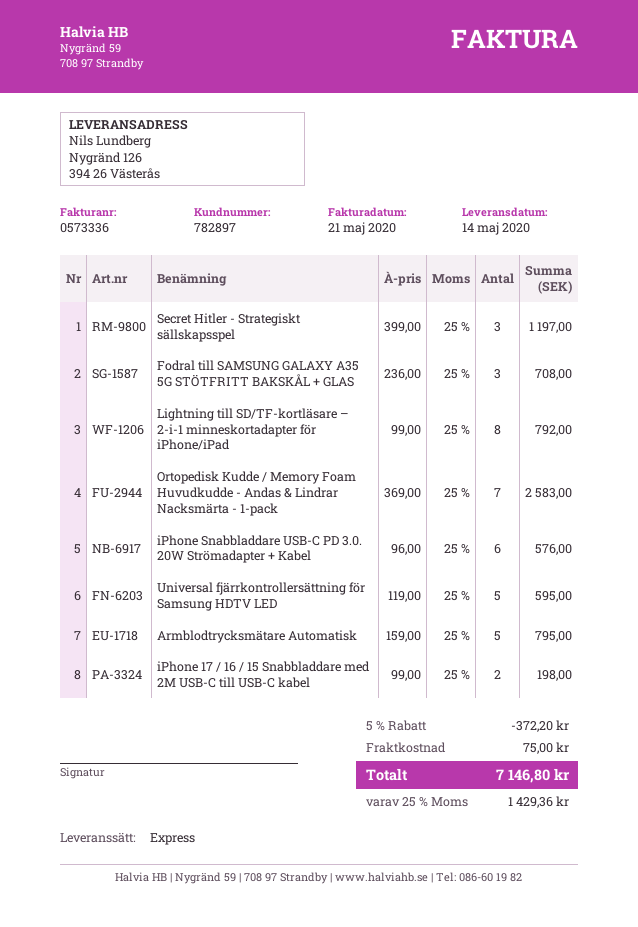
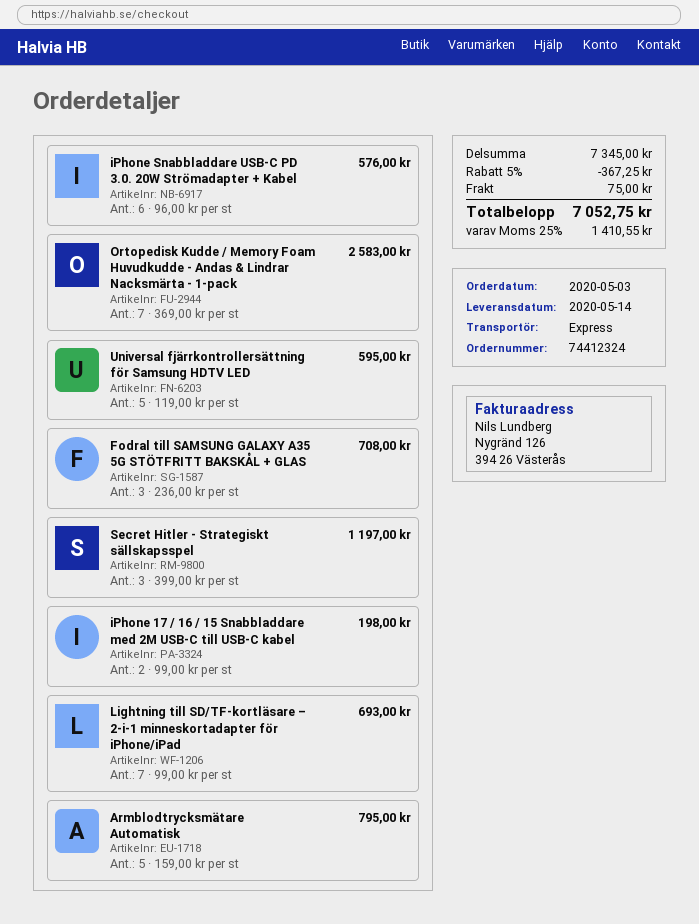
Lightning till SD/TF-kortläsare – 2-i-1 minneskortadapter för iPhone/iPad: 8 x 99.00 = 792.00 -> 7 x 99.00 = 693.00
discount: 5% = 372.20 -> 5% = 367.25
tax: 25% = 1429.36 -> 25% = 1410.55
total: 7146.80 -> 7052.75

